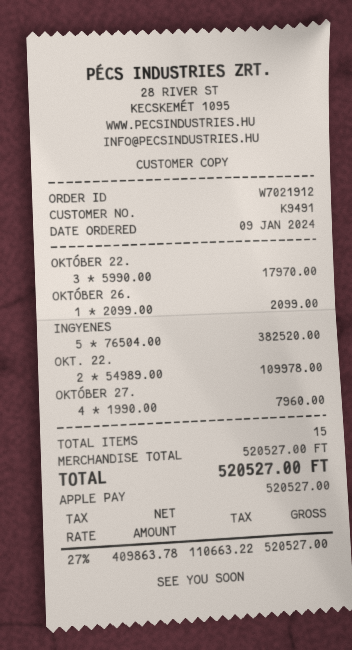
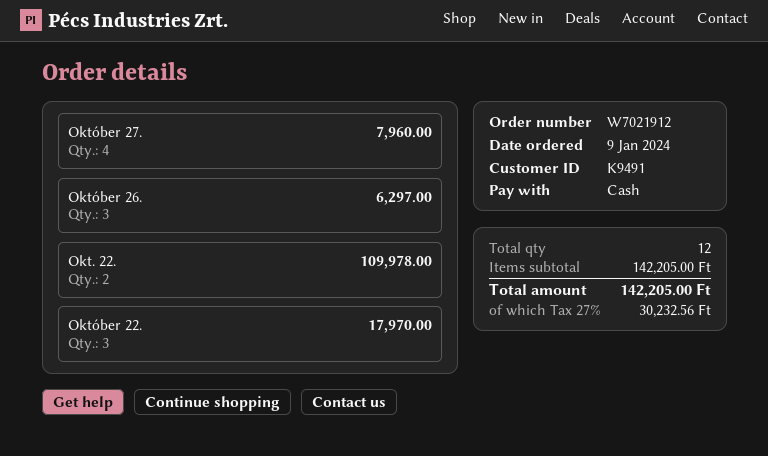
payment method: Apple Pay -> cash
OKTÓBER 26.: 1 for 2099.00 -> 3 for 6297.00
INGYENES: 5 for 382520.00 -> none
total quantity: 15 -> 12
subtotal: 520527.00 -> 142205.00
tax: 27% = 110663.22 -> 27% = 30232.56
total: 520527.00 -> 142205.00

